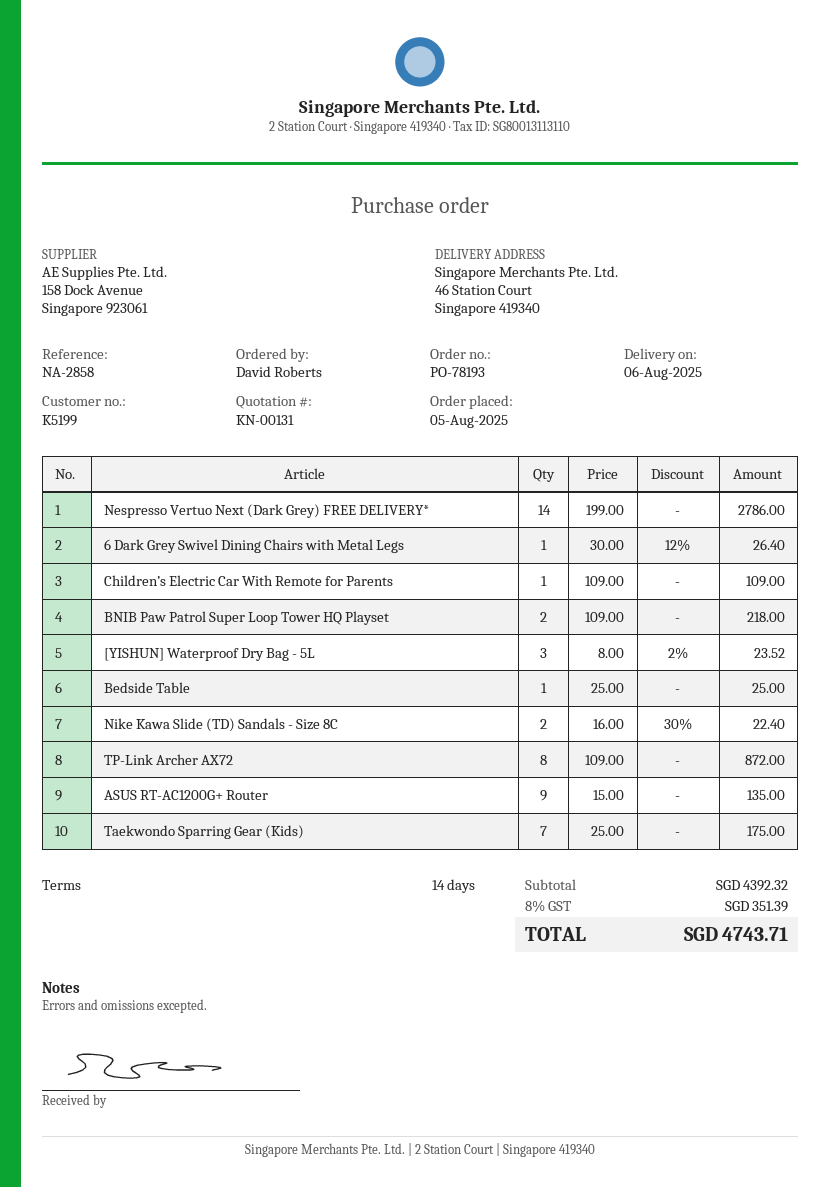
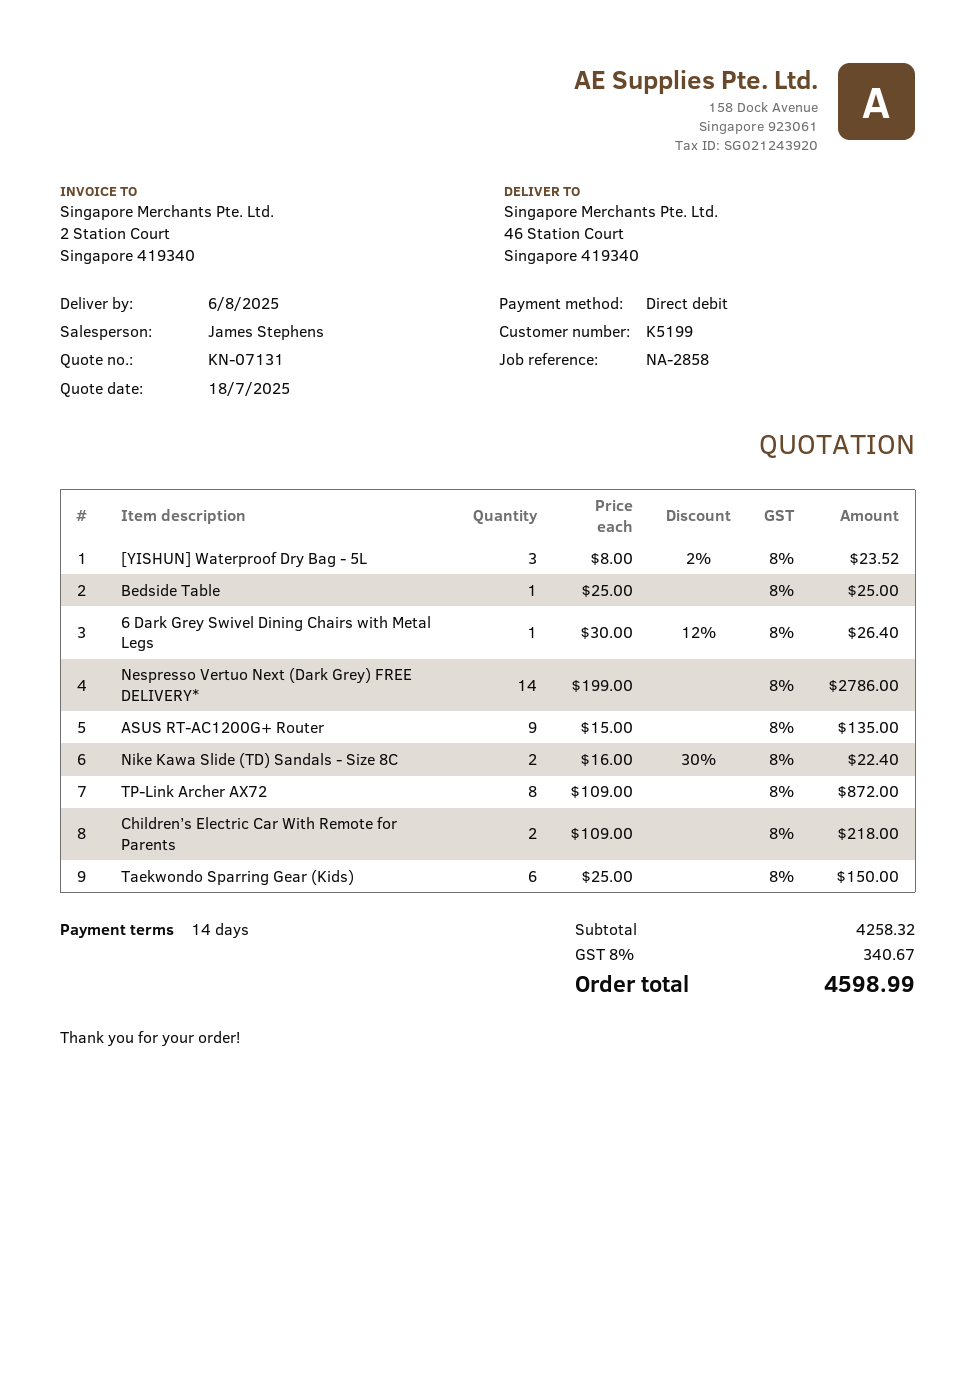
quote number: KN-00131 -> KN-07131
Children’s Electric Car With Remote for Parents: 1 x 109.00 = 109.00 -> 2 x 109.00 = 218.00
BNIB Paw Patrol Super Loop Tower HQ Playset: 2 x 109.00 = 218.00 -> none
Taekwondo Sparring Gear (Kids): 7 x 25.00 = 175.00 -> 6 x 25.00 = 150.00
subtotal: 4392.32 -> 4258.32
tax: 8% = 351.39 -> 8% = 340.67
total: 4743.71 -> 4598.99

